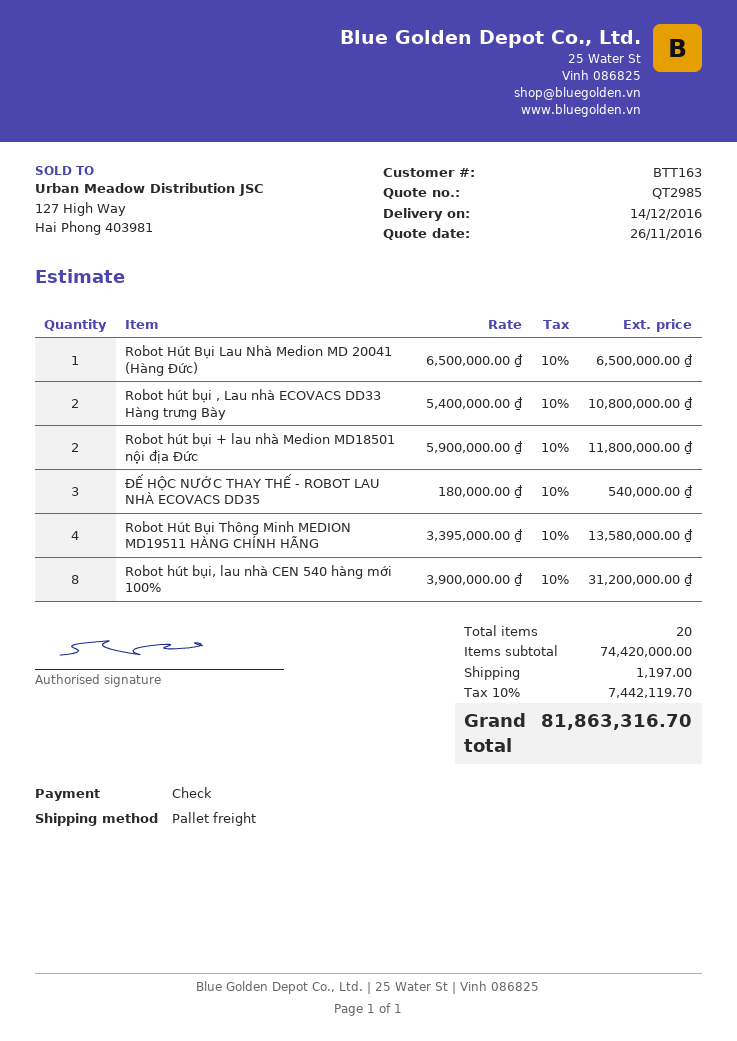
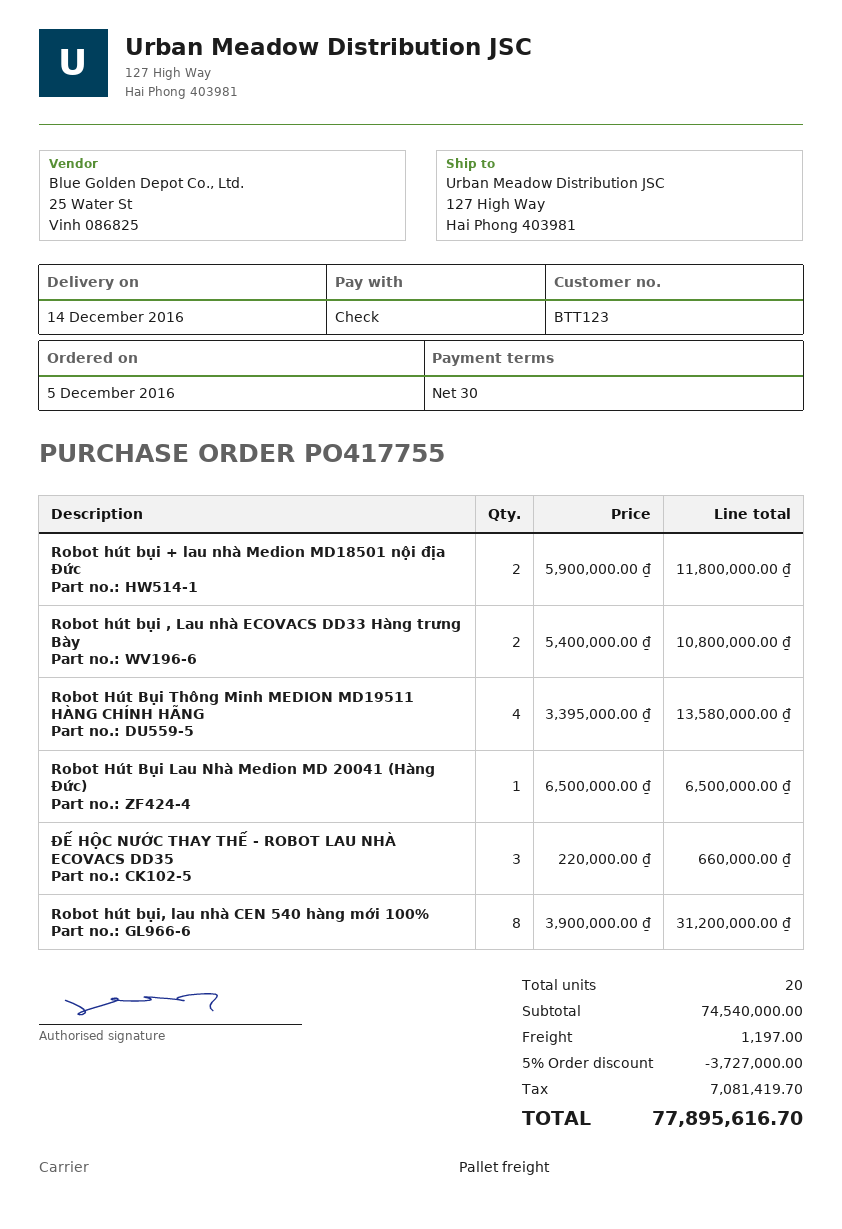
customer number: BTT163 -> BTT123
ĐẾ HỘC NƯỚC THAY THẾ - ROBOT LAU NHÀ ECOVACS DD35: 3 x 180000.00 = 540000.00 -> 3 x 220000.00 = 660000.00
subtotal: 74420000.00 -> 74540000.00
discount: none -> 5% = 3727000.00
tax: 7442119.70 -> 7081419.70
total: 81863316.70 -> 77895616.70

